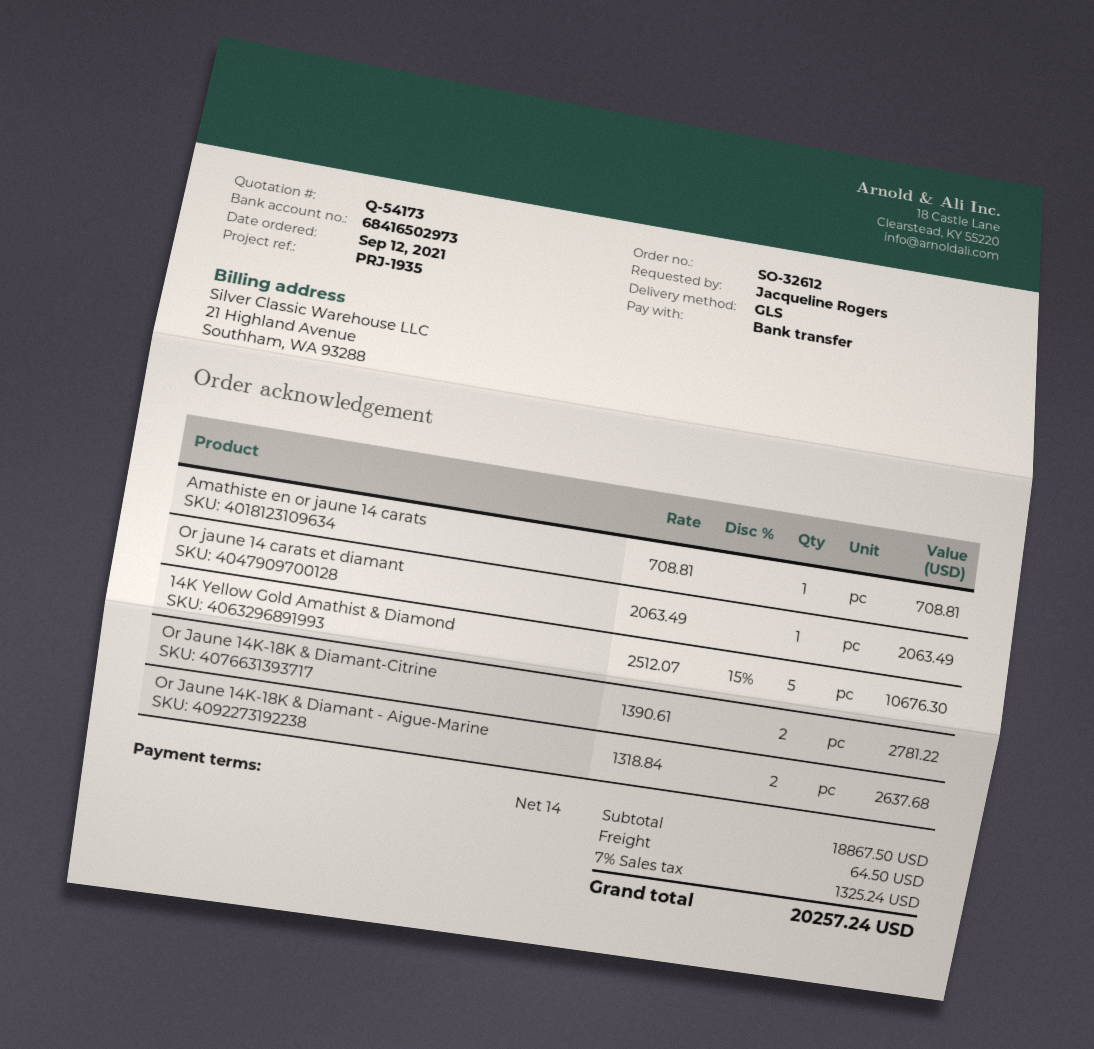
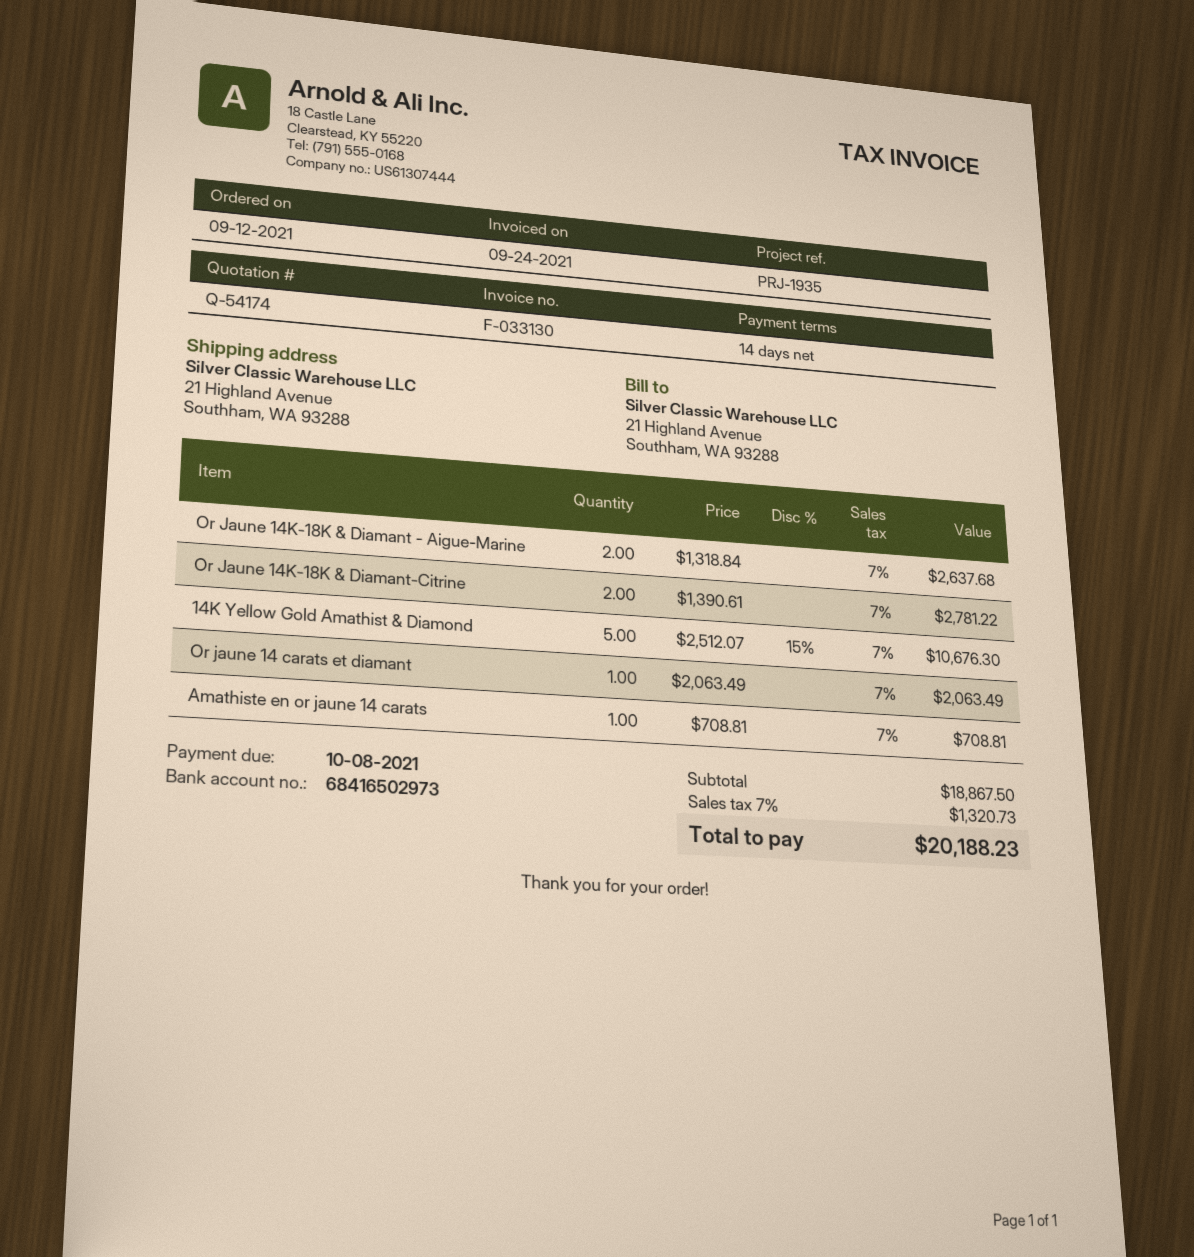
quote number: Q-54173 -> Q-54174
shipping: 64.50 -> none
tax: 7% = 1325.24 -> 7% = 1320.73
total: 20257.24 -> 20188.23

